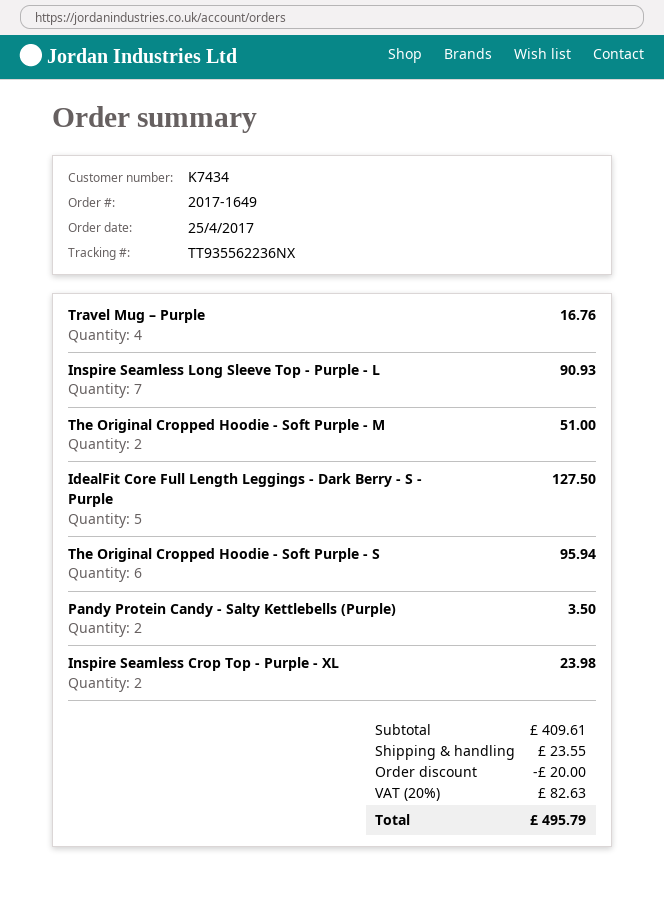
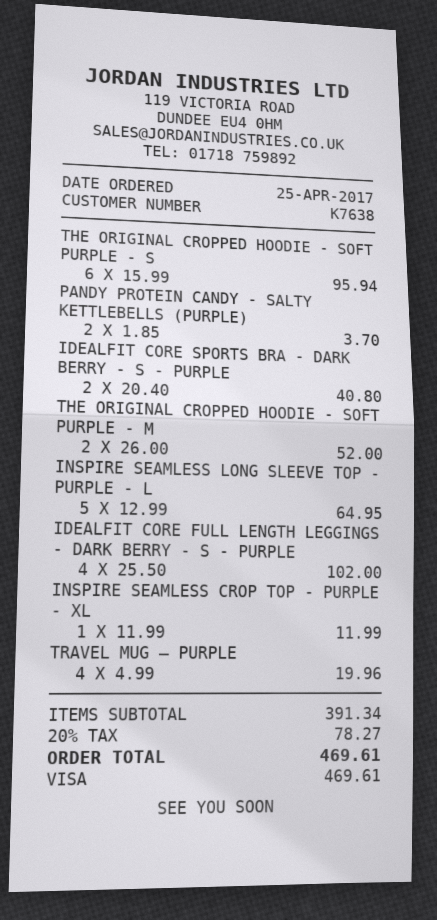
customer number: K7434 -> K7638
Travel Mug – Purple: 4 for 16.76 -> 4 for 19.96
Inspire Seamless Long Sleeve Top - Purple - L: 7 for 90.93 -> 5 for 64.95
The Original Cropped Hoodie - Soft Purple - M: 2 for 51.00 -> 2 for 52.00
IdealFit Core Full Length Leggings - Dark Berry - S - Purple: 5 for 127.50 -> 4 for 102.00
Pandy Protein Candy - Salty Kettlebells (Purple): 2 for 3.50 -> 2 for 3.70
Inspire Seamless Crop Top - Purple - XL: 2 for 23.98 -> 1 for 11.99
IDEALFIT CORE SPORTS BRA - DARK BERRY - S - PURPLE: none -> 2 for 40.80
subtotal: 409.61 -> 391.34
discount: 20.00 -> none
shipping: 23.55 -> none
tax: 20% = 82.63 -> 20% = 78.27
total: 495.79 -> 469.61

